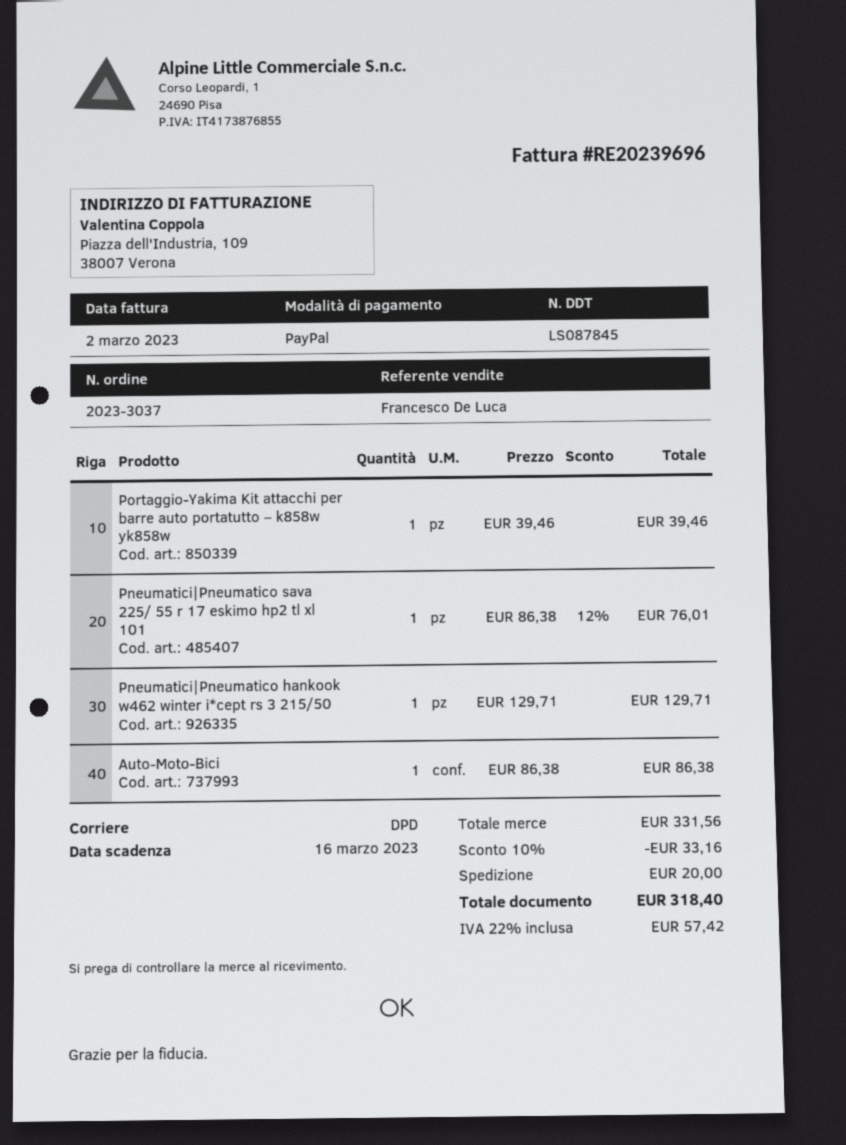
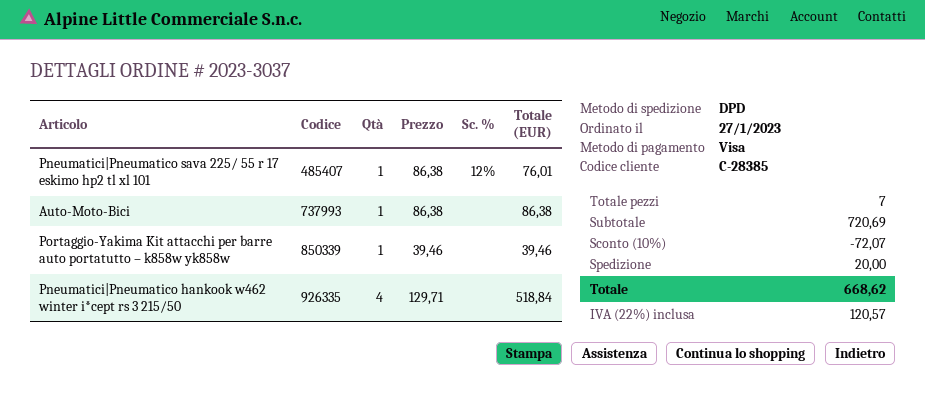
payment method: PayPal -> Visa
Pneumatici|Pneumatico hankook w462 winter i*cept rs 3 215/50: 1 x 129.71 = 129.71 -> 4 x 129.71 = 518.84
subtotal: 331.56 -> 720.69
discount: 10% = 33.16 -> 10% = 72.07
tax: 22% = 57.42 -> 22% = 120.57
total: 318.40 -> 668.62

